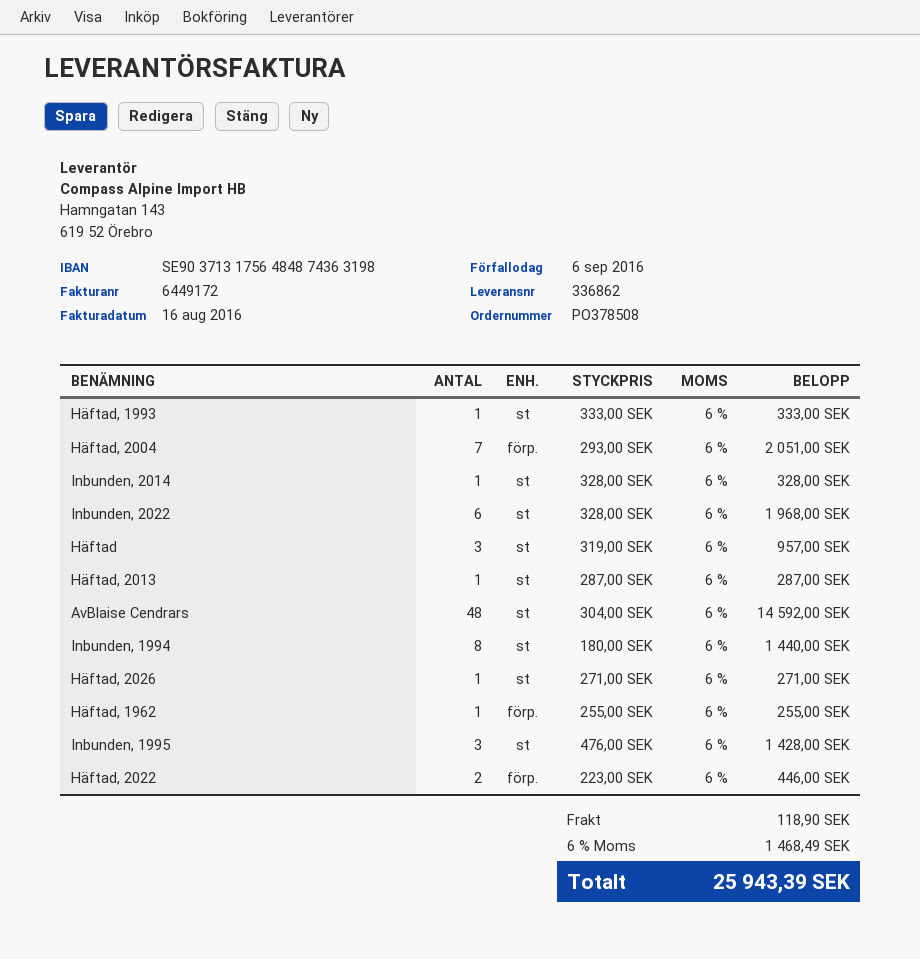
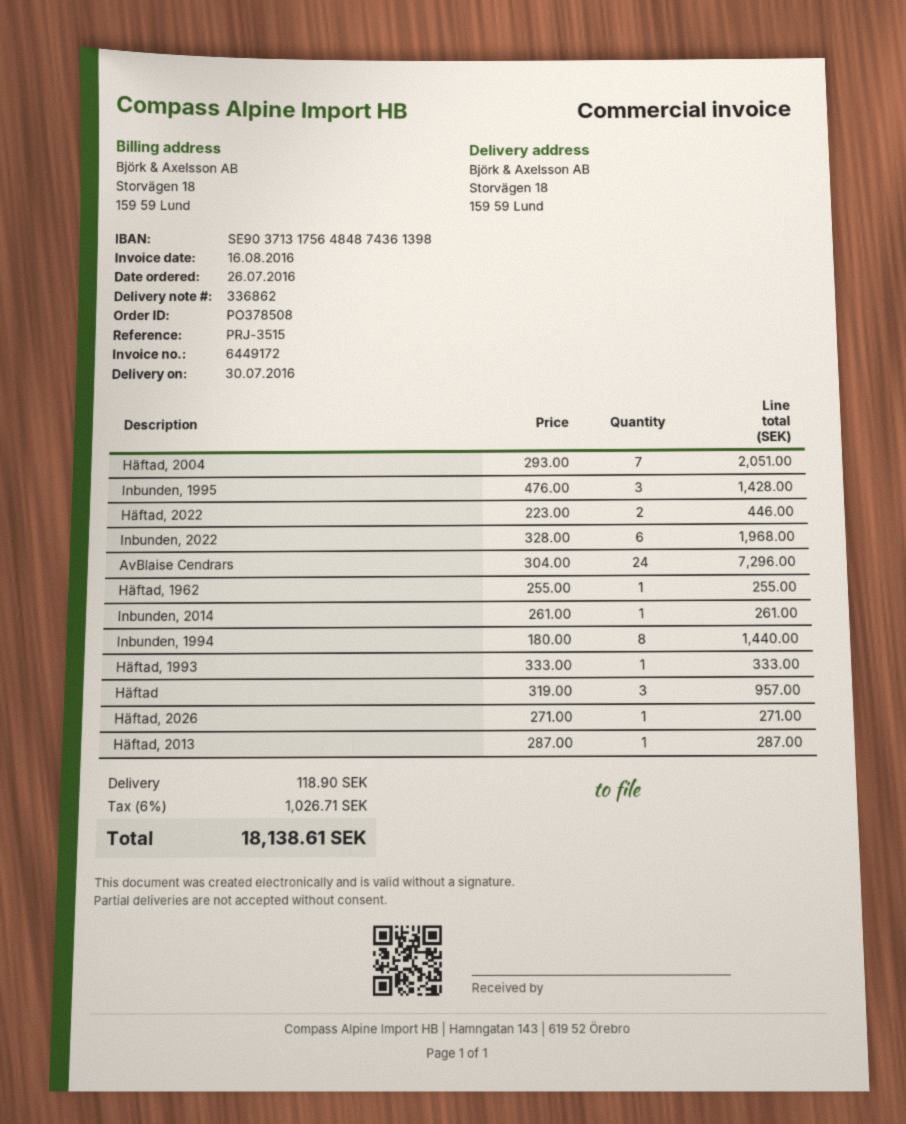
bank account: SE9037131756484874363198 -> SE9037131756484874361398
Inbunden, 2014: 1 x 328.00 = 328.00 -> 1 x 261.00 = 261.00
AvBlaise Cendrars: 48 x 304.00 = 14592.00 -> 24 x 304.00 = 7296.00
tax: 6% = 1468.49 -> 6% = 1026.71
total: 25943.39 -> 18138.61

